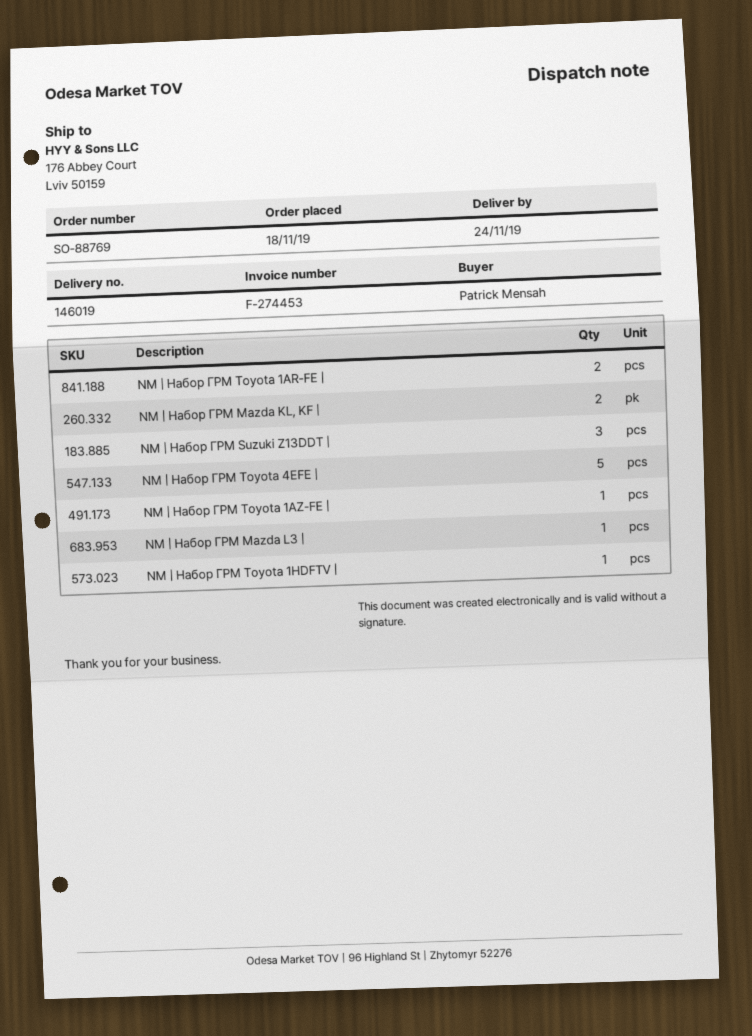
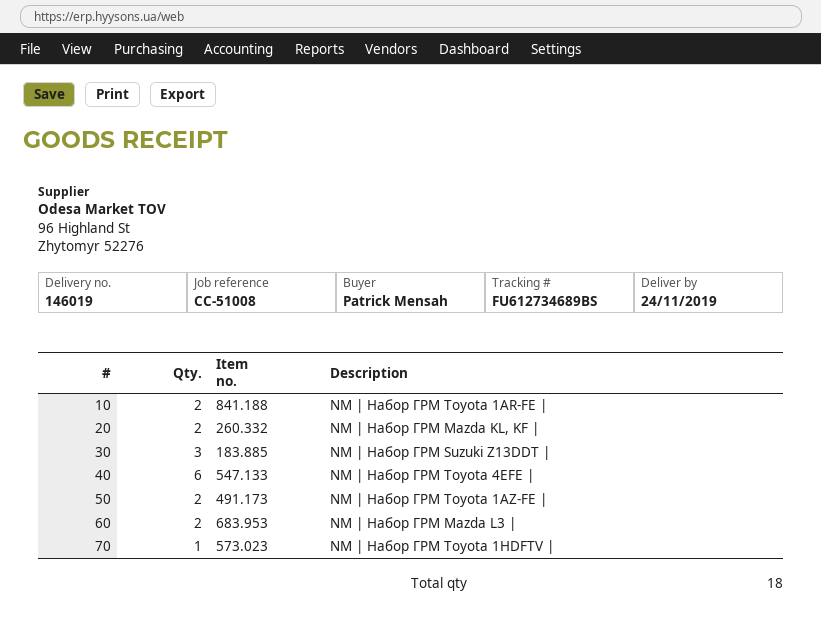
NM | Набор ГРМ Toyota 4EFE |: 5 -> 6
NM | Набор ГРМ Toyota 1AZ-FE |: 1 -> 2
NM | Набор ГРМ Mazda L3 |: 1 -> 2

